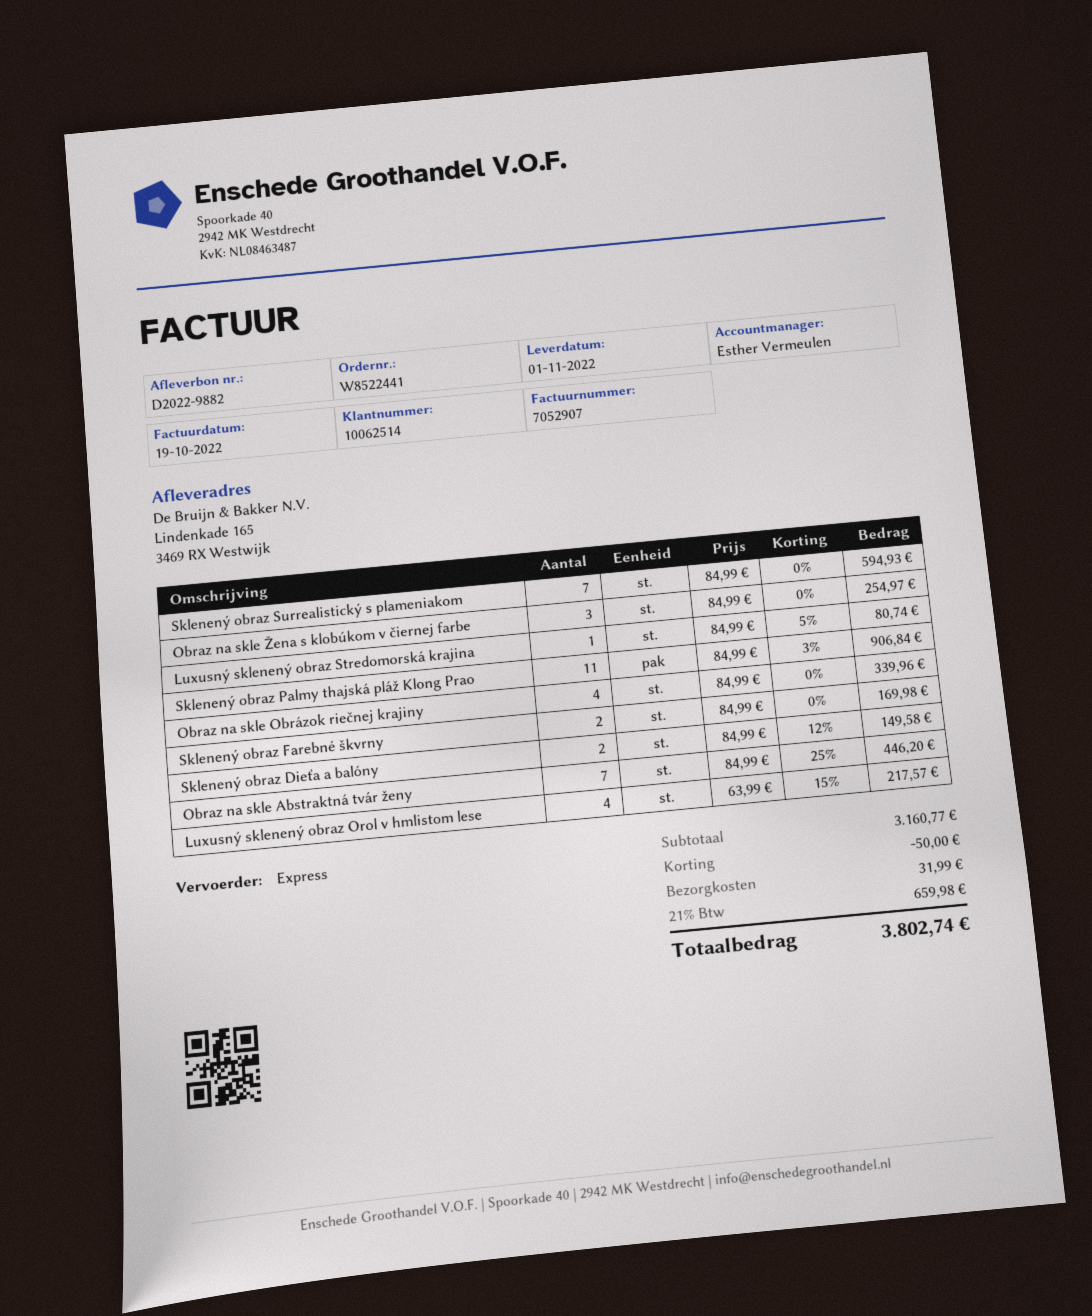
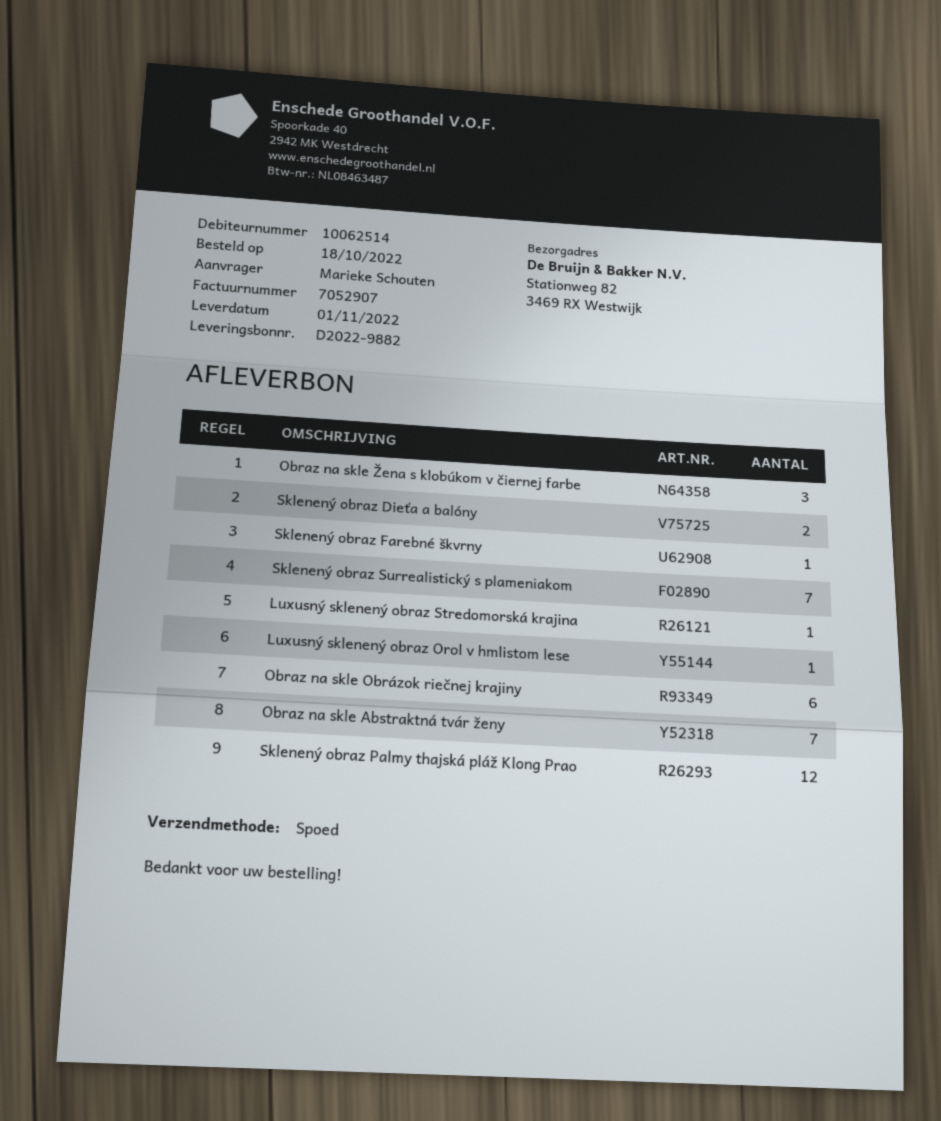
ship to: Lindenkade 165, 3469 RX Westwijk -> Stationweg 82, 3469 RX Westwijk
Sklenený obraz Palmy thajská pláž Klong Prao: 11 -> 12
Obraz na skle Obrázok riečnej krajiny: 4 -> 6
Sklenený obraz Farebné škvrny: 2 -> 1
Luxusný sklenený obraz Orol v hmlistom lese: 4 -> 1

